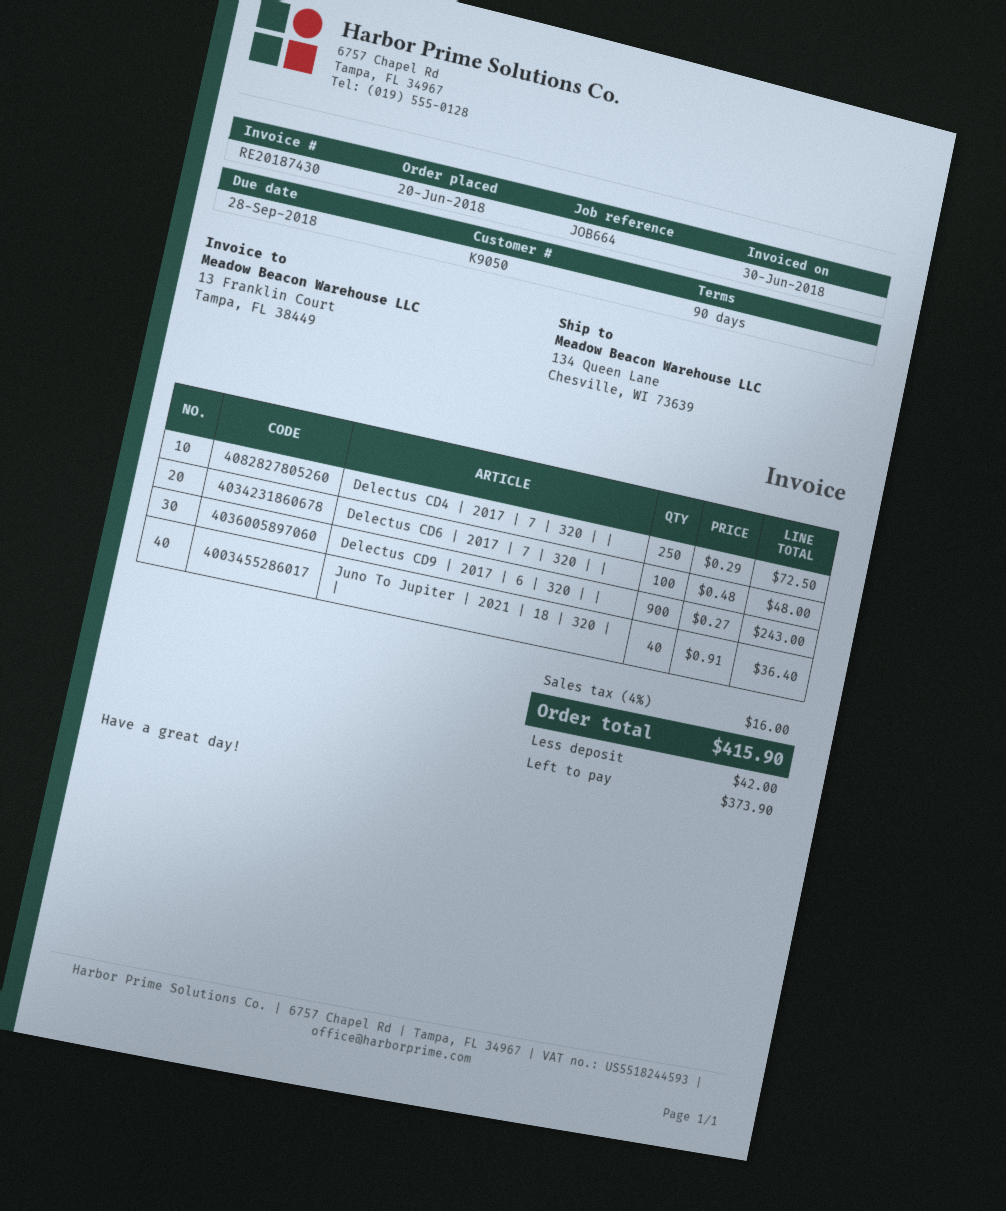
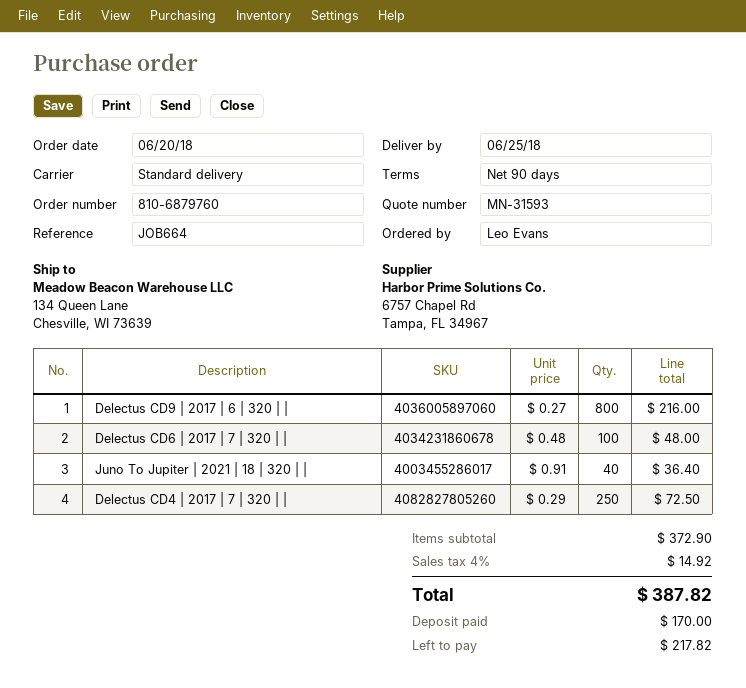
Delectus CD9 | 2017 | 6 | 320 | |: 900 x 0.27 = 243.00 -> 800 x 0.27 = 216.00
tax: 4% = 16.00 -> 4% = 14.92
total: 415.90 -> 387.82
deposit: 42.00 -> 170.00
balance: 373.90 -> 217.82

